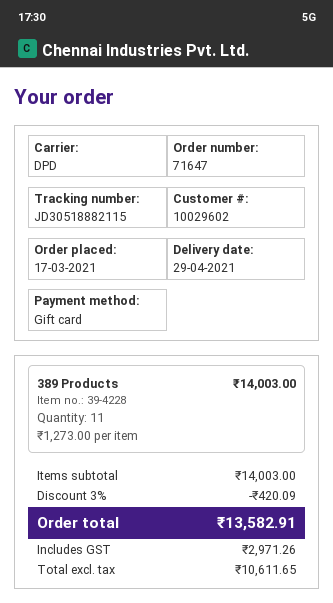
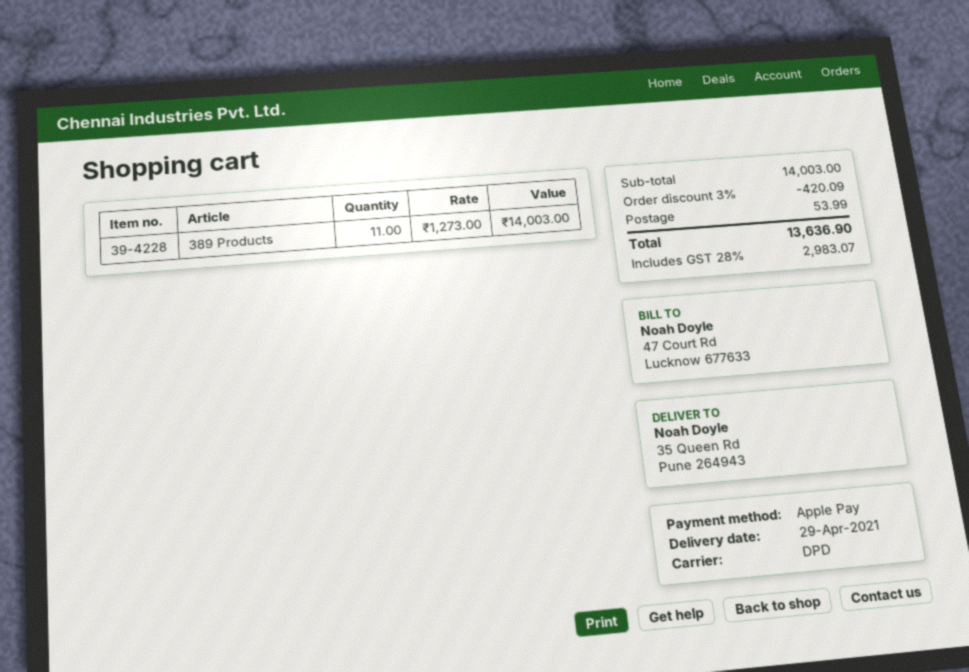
payment method: gift card -> Apple Pay
shipping: none -> 53.99
tax: 2971.26 -> 2983.07
total: 13582.91 -> 13636.90

